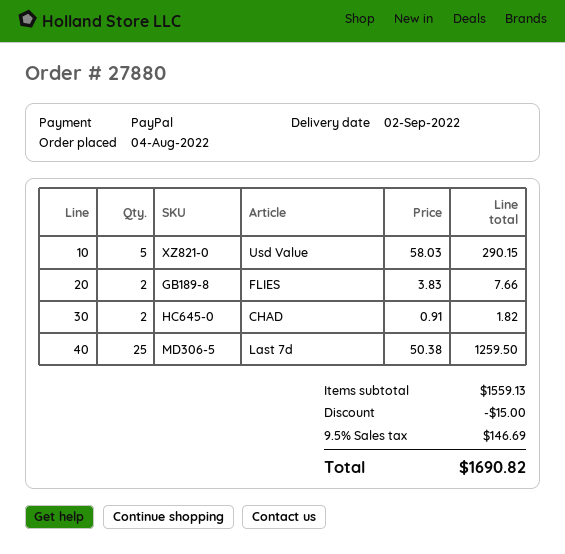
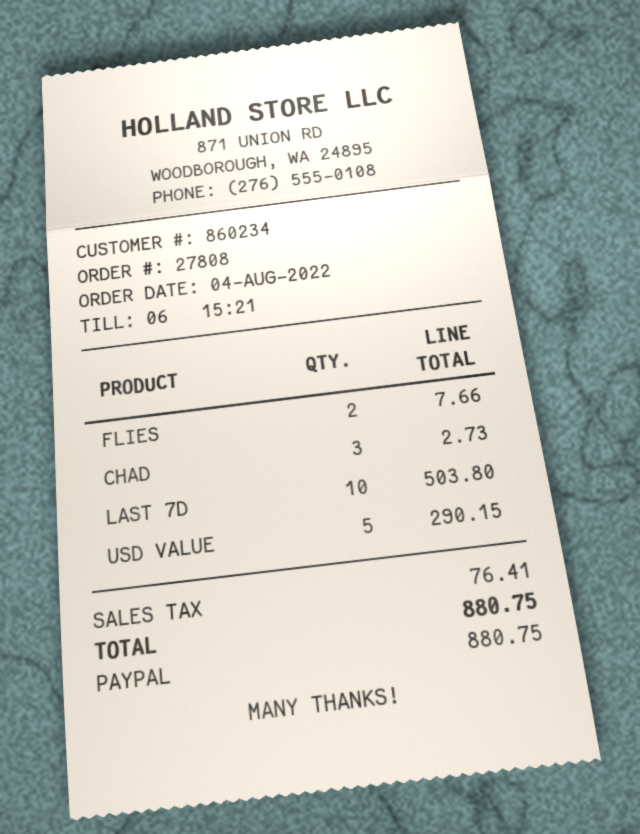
order number: 27880 -> 27808
CHAD: 2 for 1.82 -> 3 for 2.73
Last 7d: 25 for 1259.50 -> 10 for 503.80
discount: 15.00 -> none
tax: 146.69 -> 76.41
total: 1690.82 -> 880.75

